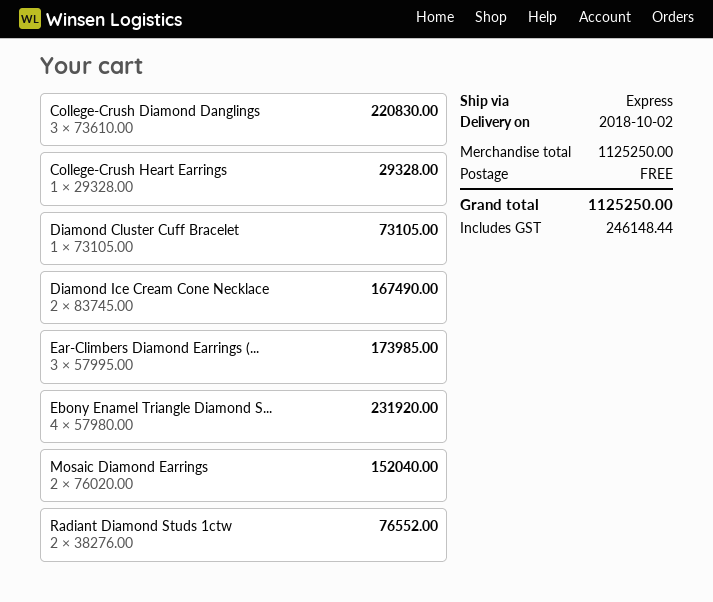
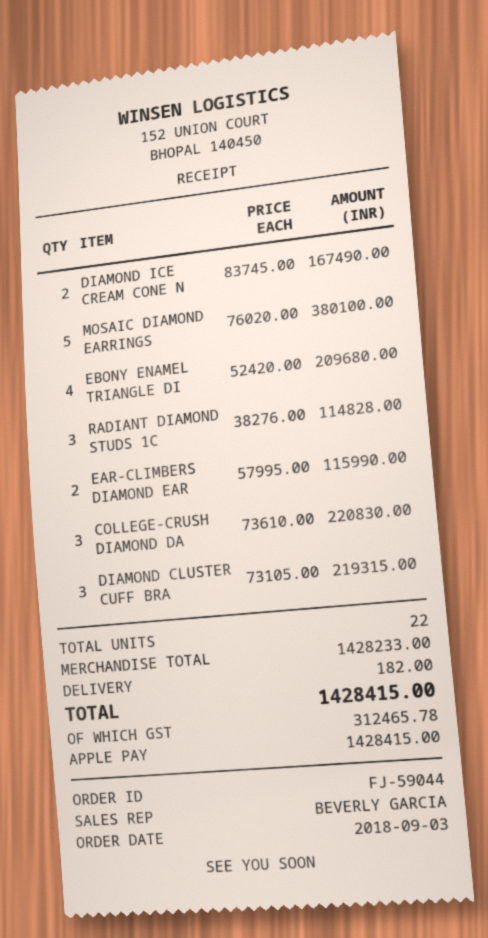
College-Crush Heart Earrings: 1 x 29328.00 = 29328.00 -> none
Diamond Cluster Cuff Bracelet: 1 x 73105.00 = 73105.00 -> 3 x 73105.00 = 219315.00
Ear-Climbers Diamond Earrings (...: 3 x 57995.00 = 173985.00 -> 2 x 57995.00 = 115990.00
Ebony Enamel Triangle Diamond S...: 4 x 57980.00 = 231920.00 -> 4 x 52420.00 = 209680.00
Mosaic Diamond Earrings: 2 x 76020.00 = 152040.00 -> 5 x 76020.00 = 380100.00
Radiant Diamond Studs 1ctw: 2 x 38276.00 = 76552.00 -> 3 x 38276.00 = 114828.00
subtotal: 1125250.00 -> 1428233.00
shipping: 0.00 -> 182.00
tax: 246148.44 -> 312465.78
total: 1125250.00 -> 1428415.00

